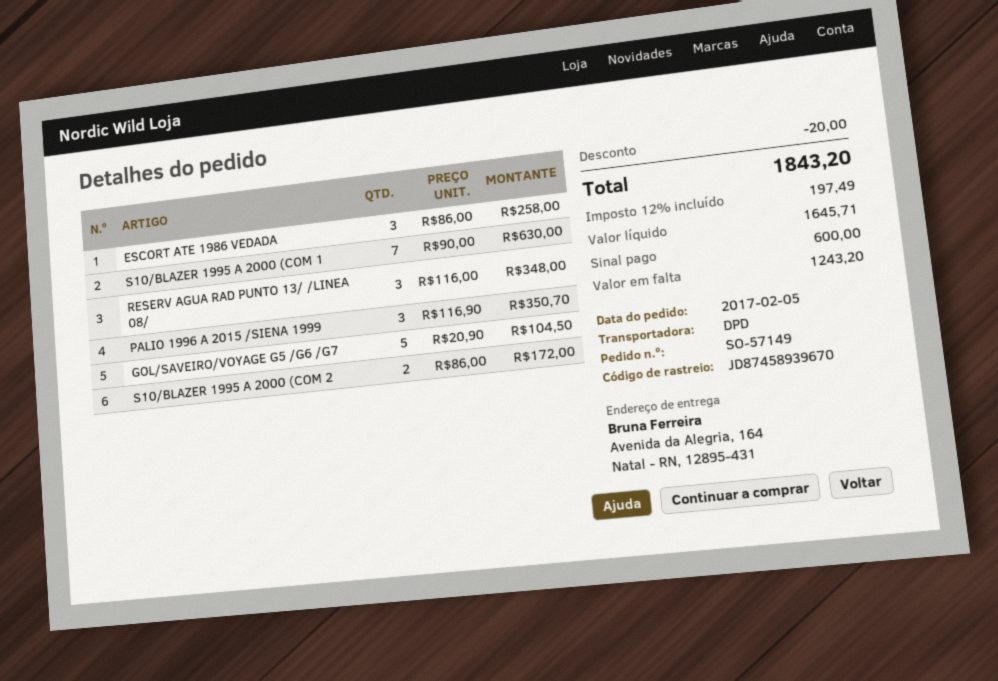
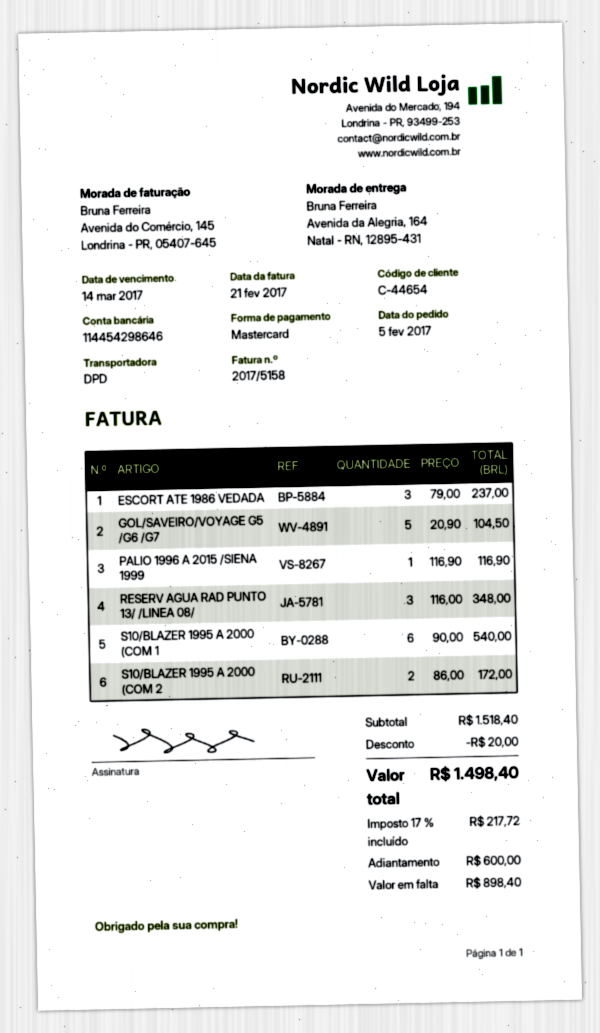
ESCORT ATE 1986 VEDADA: 3 x 86.00 = 258.00 -> 3 x 79.00 = 237.00
S10/BLAZER 1995 A 2000 (COM 1: 7 x 90.00 = 630.00 -> 6 x 90.00 = 540.00
PALIO 1996 A 2015 /SIENA 1999: 3 x 116.90 = 350.70 -> 1 x 116.90 = 116.90
tax: 12% = 197.49 -> 17% = 217.72
total: 1843.20 -> 1498.40
balance: 1243.20 -> 898.40

